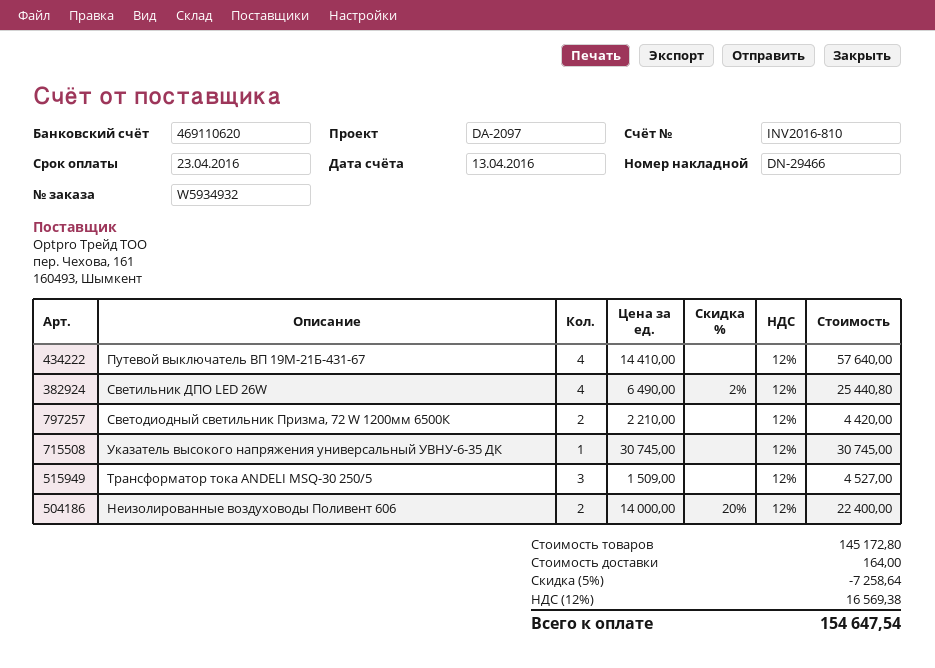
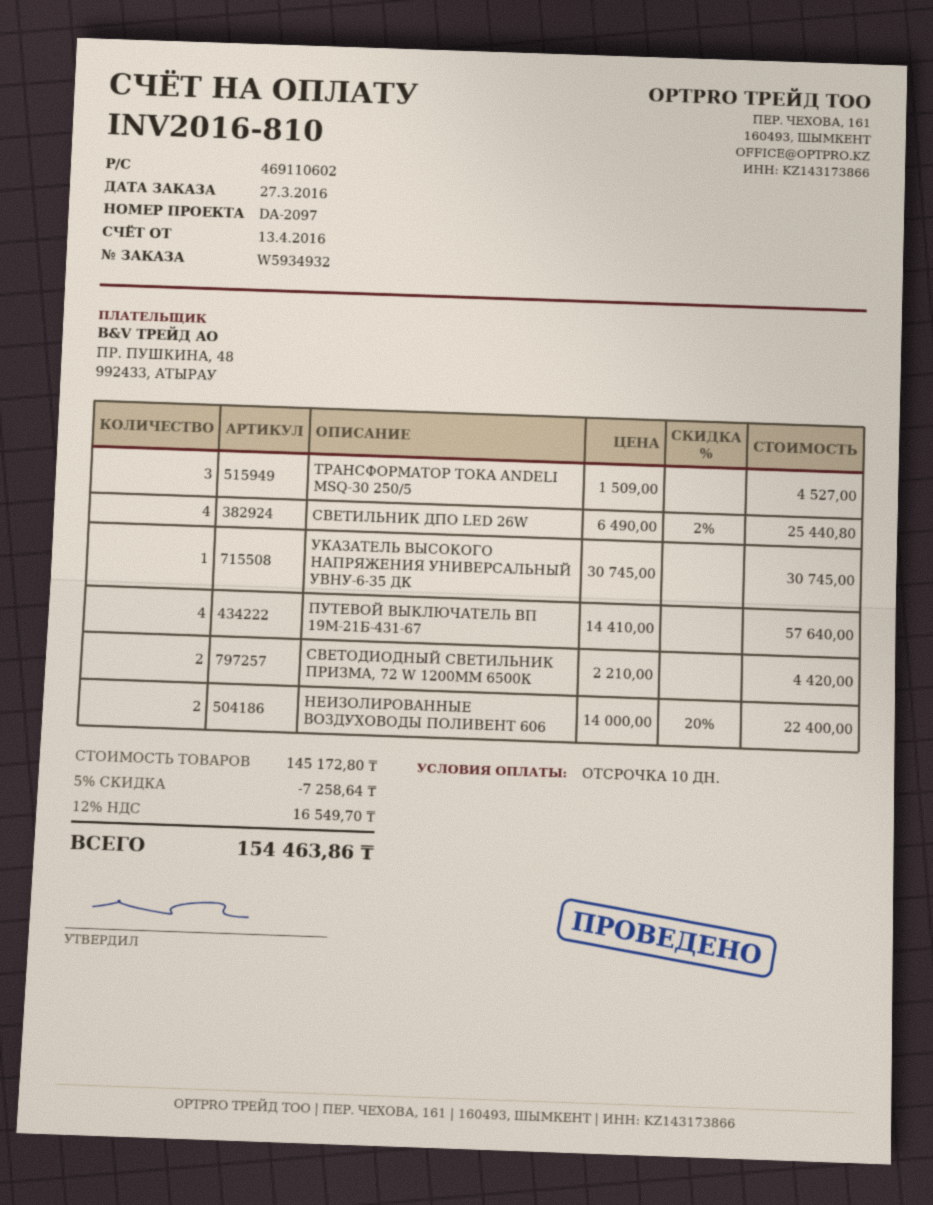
bank account: 469110620 -> 469110602
shipping: 164.00 -> none
tax: 12% = 16569.38 -> 12% = 16549.70
total: 154647.54 -> 154463.86

